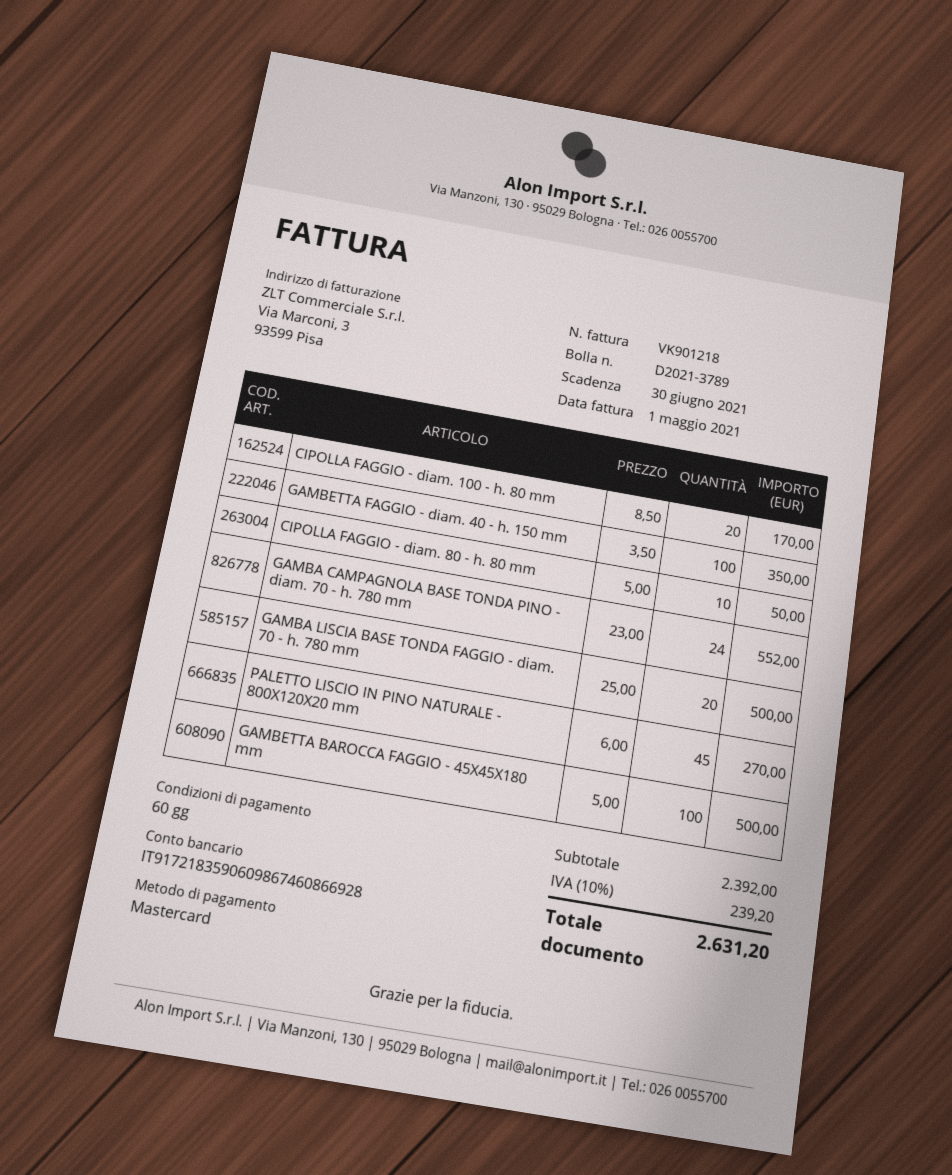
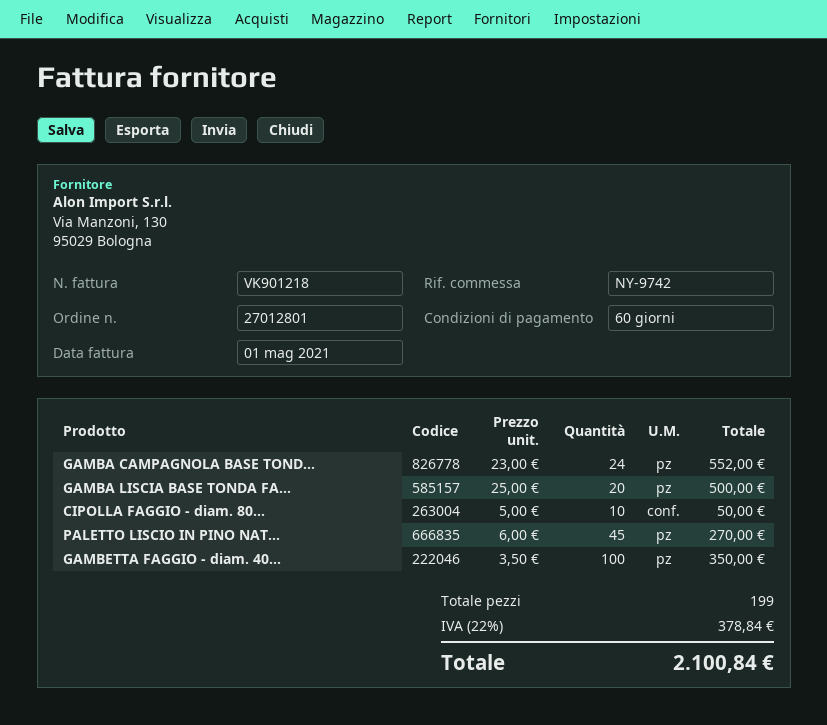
CIPOLLA FAGGIO - diam. 100 - h. 80 mm: 20 x 8.50 = 170.00 -> none
GAMBETTA BAROCCA FAGGIO - 45X45X180 mm: 100 x 5.00 = 500.00 -> none
tax: 10% = 239.20 -> 22% = 378.84
total: 2631.20 -> 2100.84

